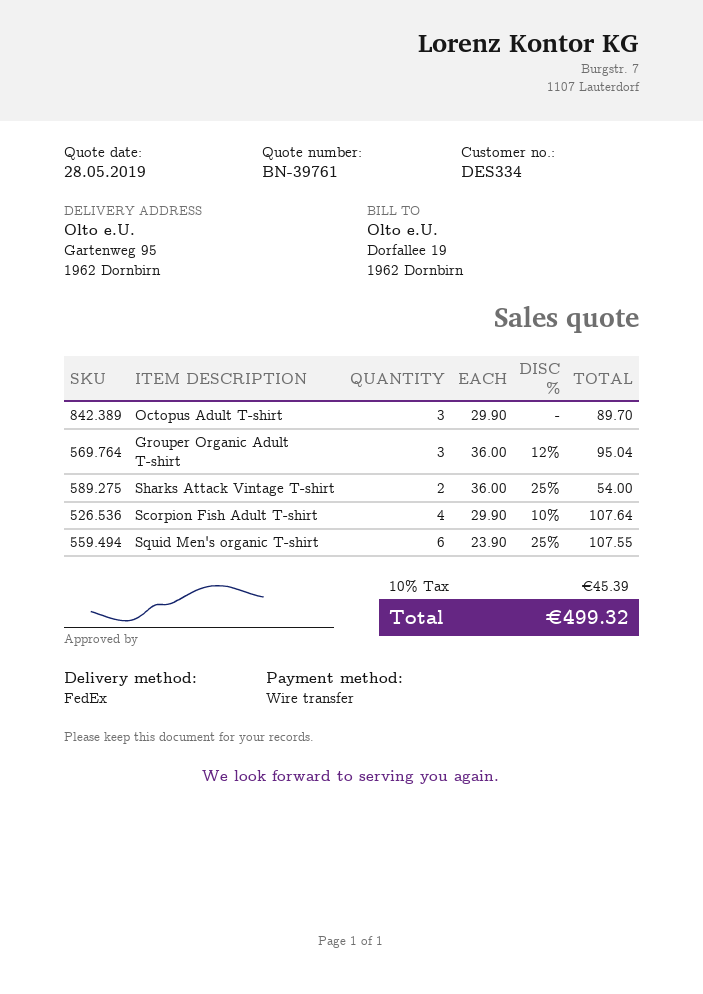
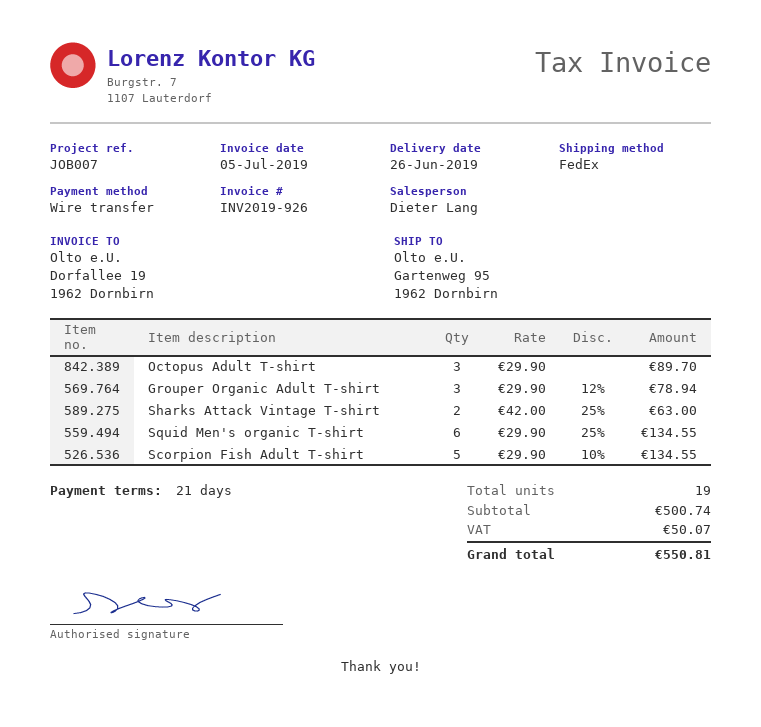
Grouper Organic Adult T-shirt: 3 x 36.00 - 12% = 95.04 -> 3 x 29.90 - 12% = 78.94
Sharks Attack Vintage T-shirt: 2 x 36.00 - 25% = 54.00 -> 2 x 42.00 - 25% = 63.00
Scorpion Fish Adult T-shirt: 4 x 29.90 - 10% = 107.64 -> 5 x 29.90 - 10% = 134.55
Squid Men's organic T-shirt: 6 x 23.90 - 25% = 107.55 -> 6 x 29.90 - 25% = 134.55
tax: 45.39 -> 50.07
total: 499.32 -> 550.81

